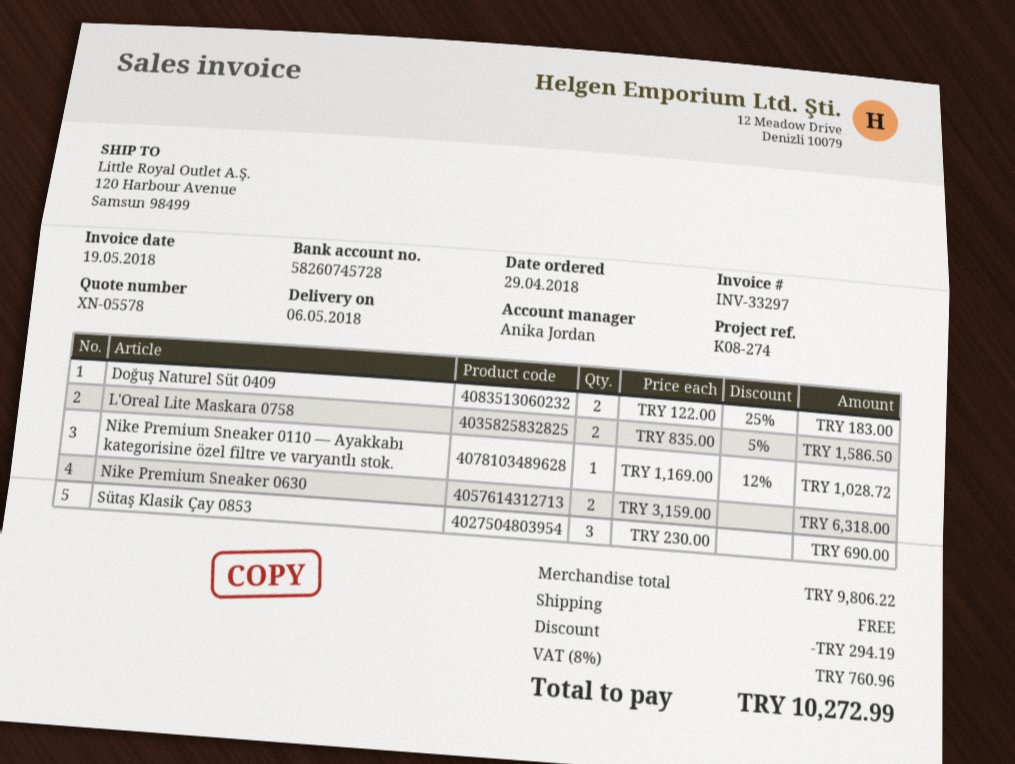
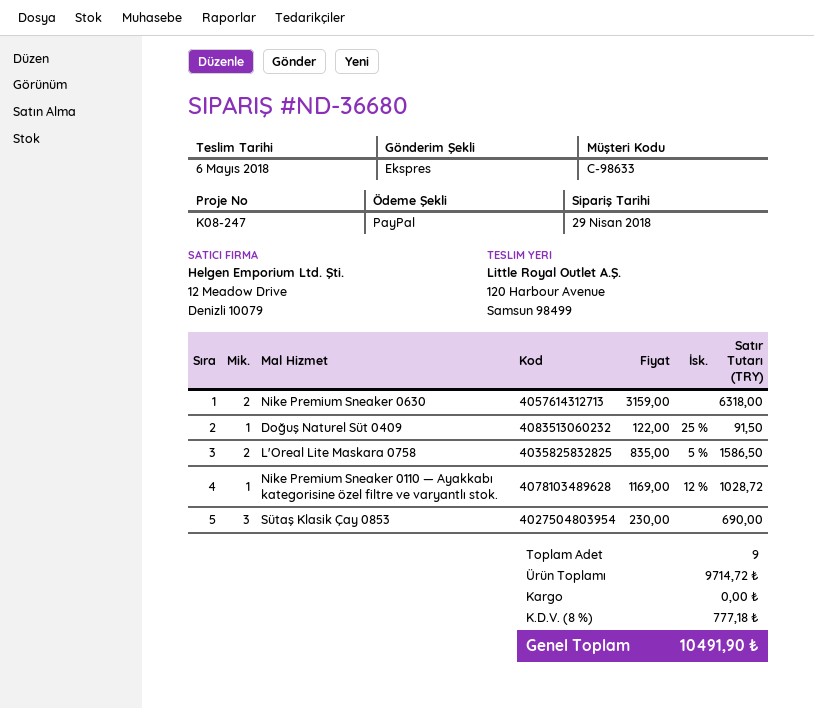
reference: K08-274 -> K08-247
Doğuş Naturel Süt 0409: 2 x 122.00 - 25% = 183.00 -> 1 x 122.00 - 25% = 91.50
subtotal: 9806.22 -> 9714.72
discount: 294.19 -> none
tax: 8% = 760.96 -> 8% = 777.18
total: 10272.99 -> 10491.90

